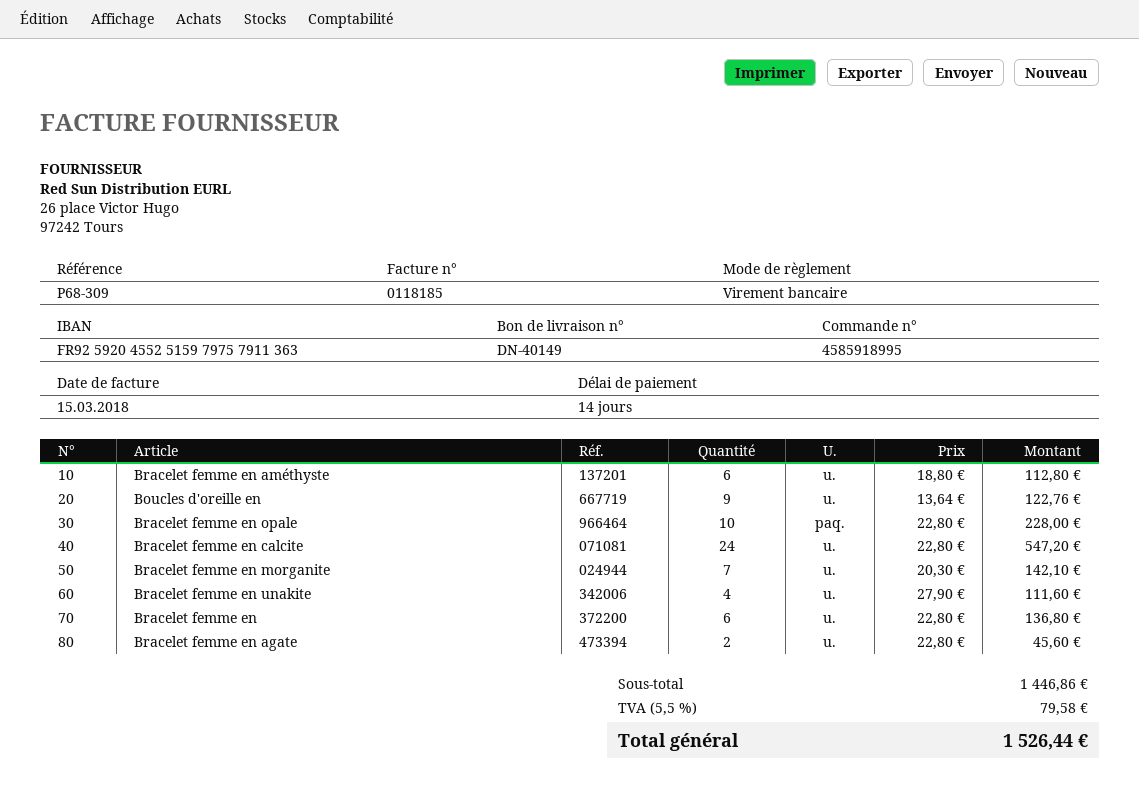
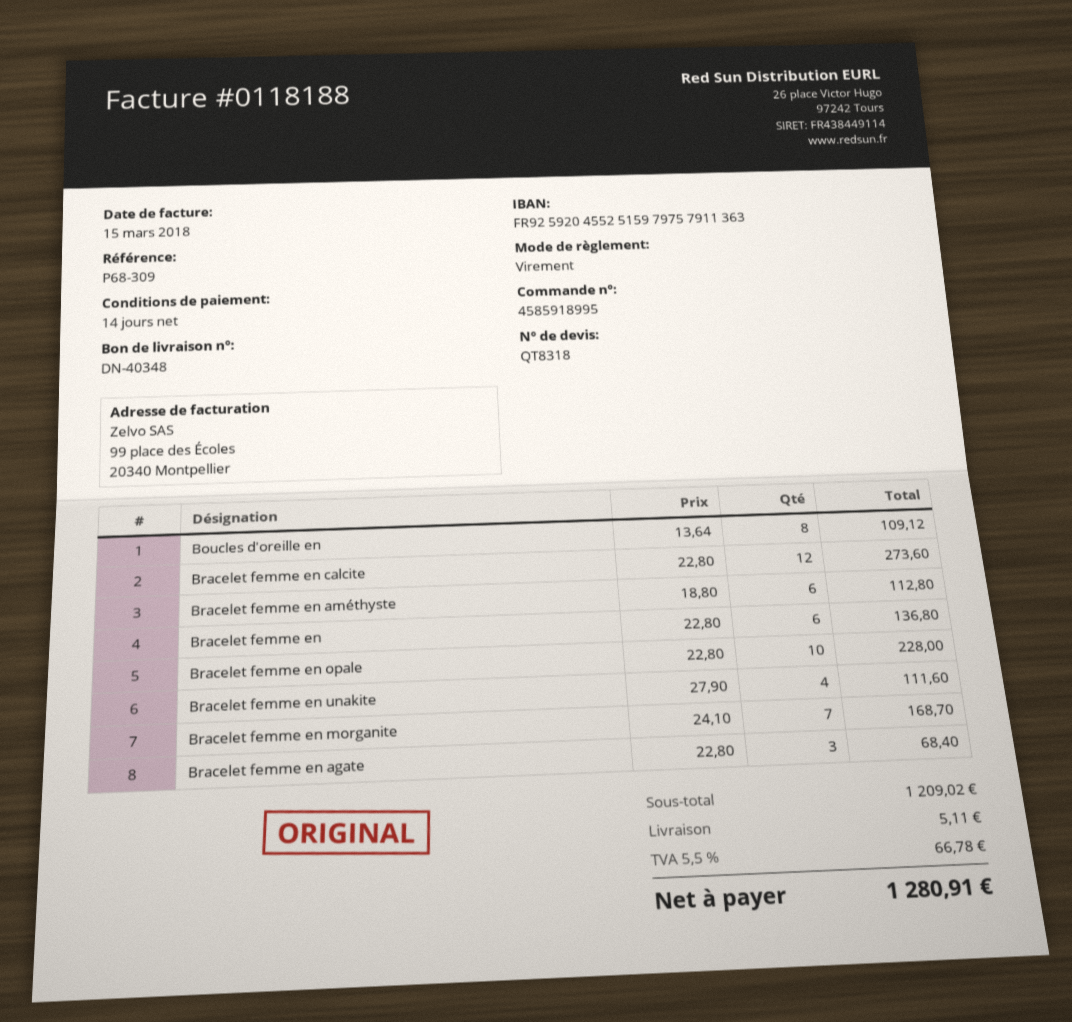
delivery note number: DN-40149 -> DN-40348
invoice number: 0118185 -> 0118188
Boucles d'oreille en: 9 x 13.64 = 122.76 -> 8 x 13.64 = 109.12
Bracelet femme en calcite: 24 x 22.80 = 547.20 -> 12 x 22.80 = 273.60
Bracelet femme en morganite: 7 x 20.30 = 142.10 -> 7 x 24.10 = 168.70
Bracelet femme en agate: 2 x 22.80 = 45.60 -> 3 x 22.80 = 68.40
subtotal: 1446.86 -> 1209.02
shipping: none -> 5.11
tax: 5.5% = 79.58 -> 5.5% = 66.78
total: 1526.44 -> 1280.91

